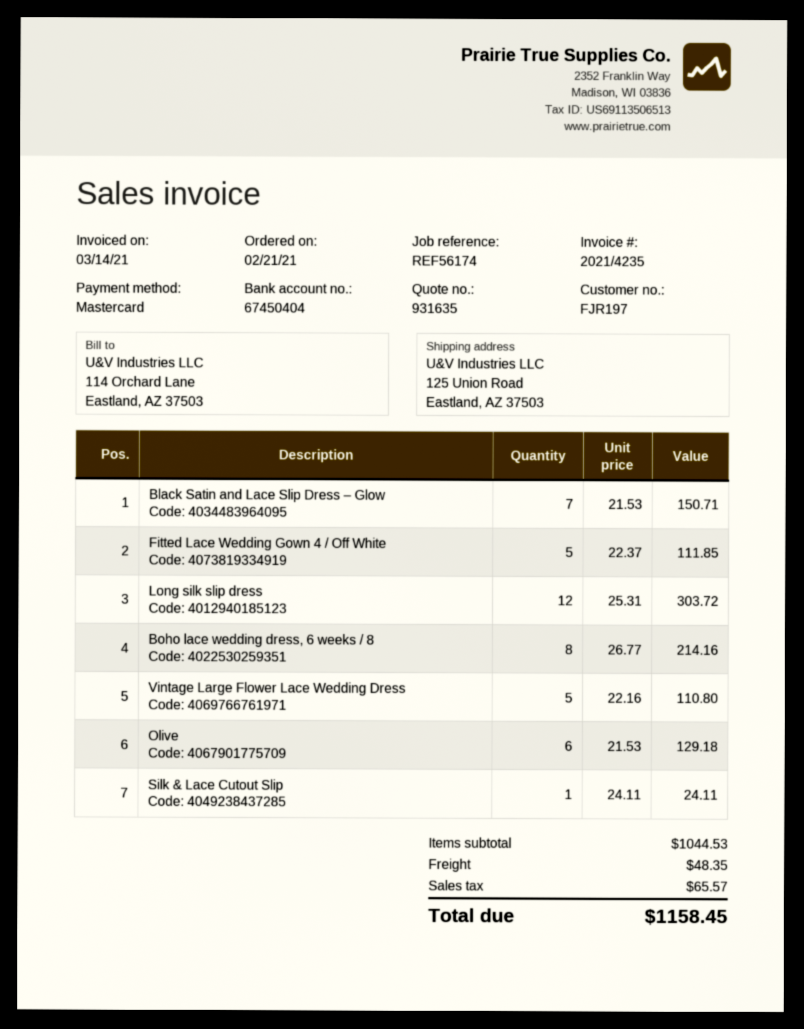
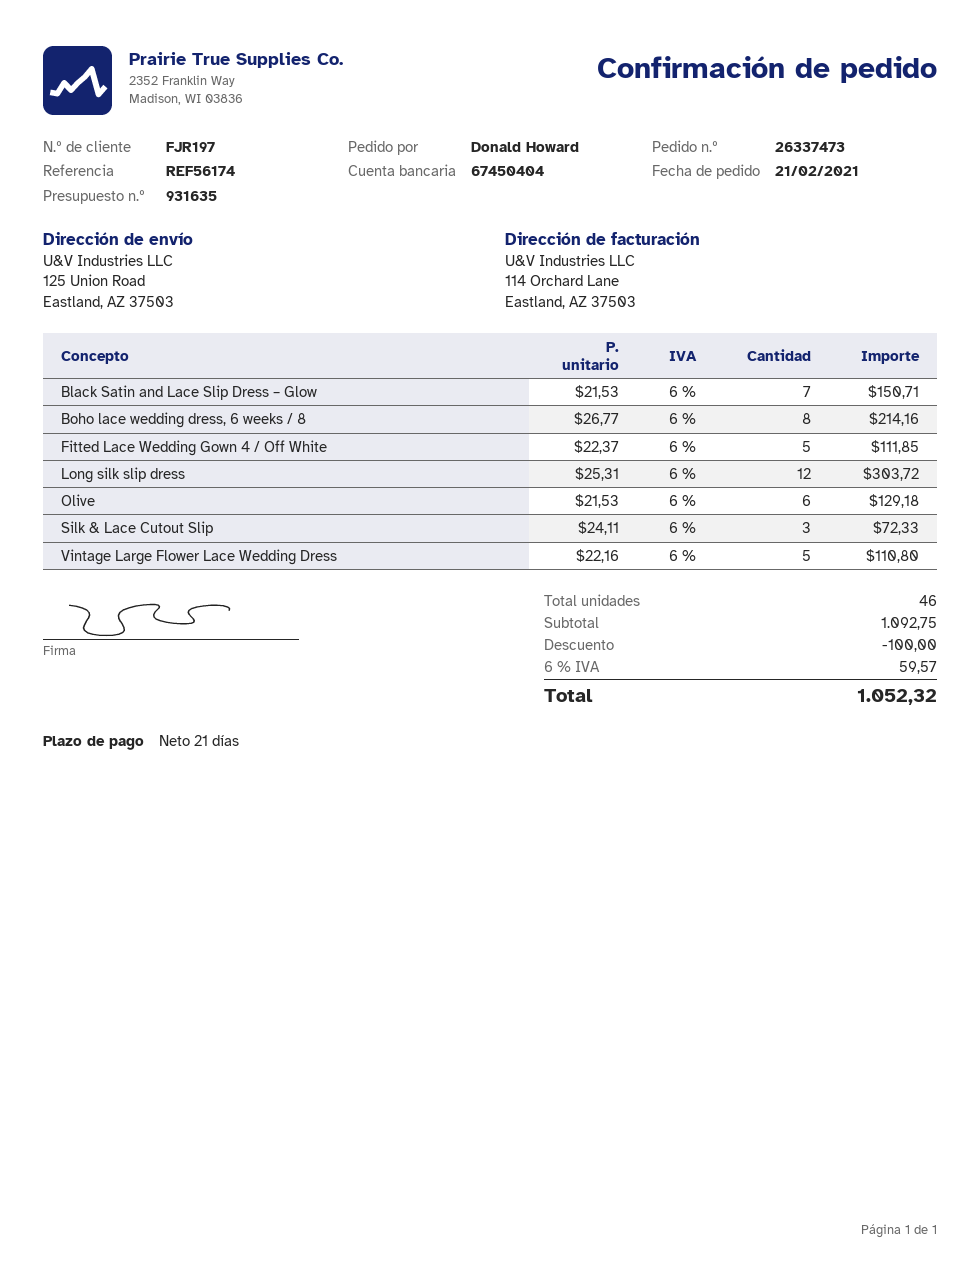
Silk & Lace Cutout Slip: 1 x 24.11 = 24.11 -> 3 x 24.11 = 72.33
subtotal: 1044.53 -> 1092.75
discount: none -> 100.00
shipping: 48.35 -> none
tax: 65.57 -> 59.57
total: 1158.45 -> 1052.32

